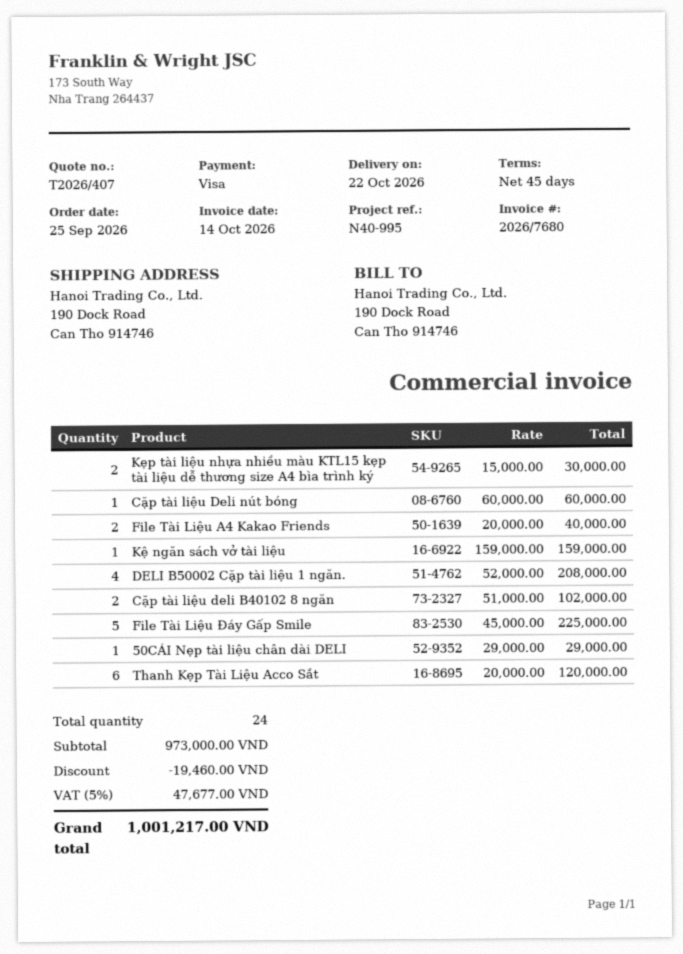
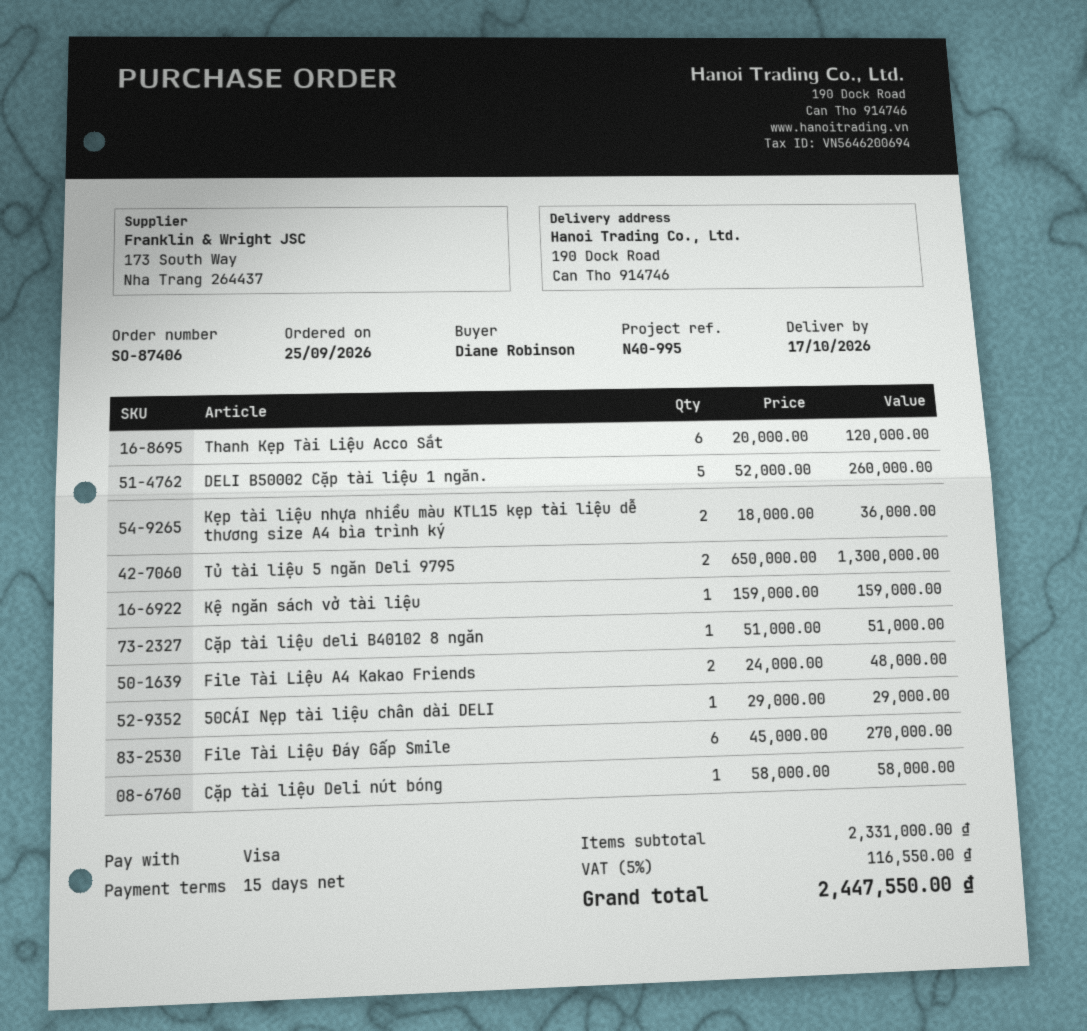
delivery date: 2026-10-22 -> 2026-10-17
payment terms: 45 days -> 15 days
Kẹp tài liệu nhựa nhiều màu KTL15 kẹp tài liệu dễ thương size A4 bìa trình ký: 2 x 15000.00 = 30000.00 -> 2 x 18000.00 = 36000.00
Cặp tài liệu Deli nút bóng: 1 x 60000.00 = 60000.00 -> 1 x 58000.00 = 58000.00
File Tài Liệu A4 Kakao Friends: 2 x 20000.00 = 40000.00 -> 2 x 24000.00 = 48000.00
DELI B50002 Cặp tài liệu 1 ngăn.: 4 x 52000.00 = 208000.00 -> 5 x 52000.00 = 260000.00
Cặp tài liệu deli B40102 8 ngăn: 2 x 51000.00 = 102000.00 -> 1 x 51000.00 = 51000.00
File Tài Liệu Đáy Gấp Smile: 5 x 45000.00 = 225000.00 -> 6 x 45000.00 = 270000.00
Tủ tài liệu 5 ngăn Deli 9795: none -> 2 x 650000.00 = 1300000.00
subtotal: 973000.00 -> 2331000.00
discount: 19460.00 -> none
tax: 5% = 47677.00 -> 5% = 116550.00
total: 1001217.00 -> 2447550.00

